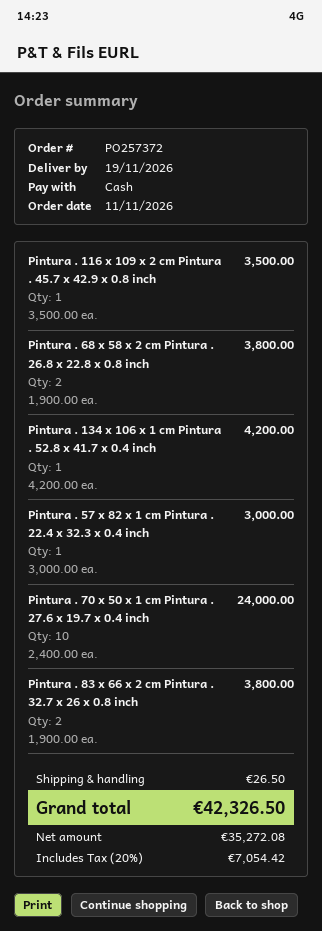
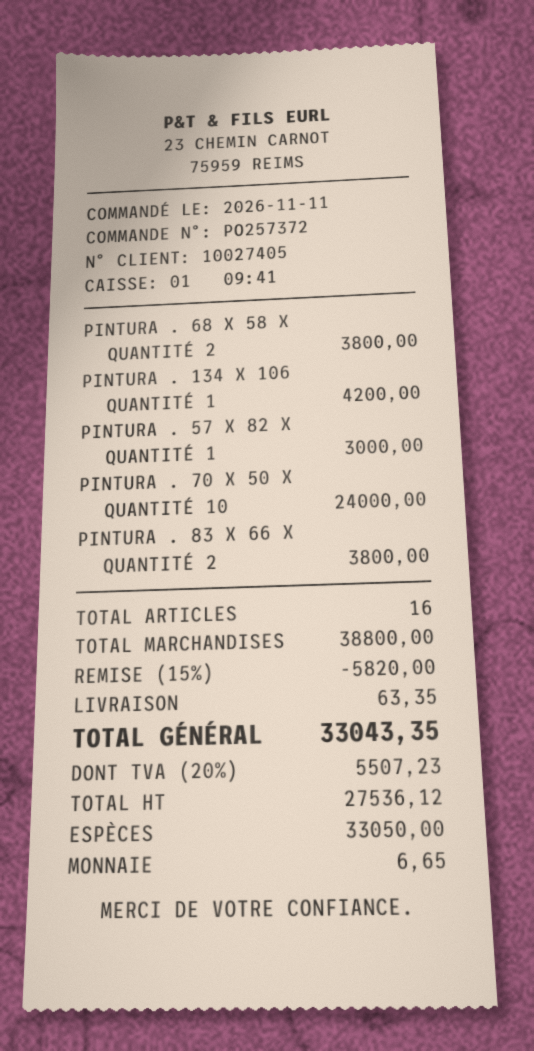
Pintura . 116 x 109 x 2 cm Pintura . 45.7 x 42.9 x 0.8 inch: 1 for 3500.00 -> none
discount: none -> 15% = 5820.00
shipping: 26.50 -> 63.35
net: 35272.08 -> 27536.12
tax: 20% = 7054.42 -> 20% = 5507.23
total: 42326.50 -> 33043.35

